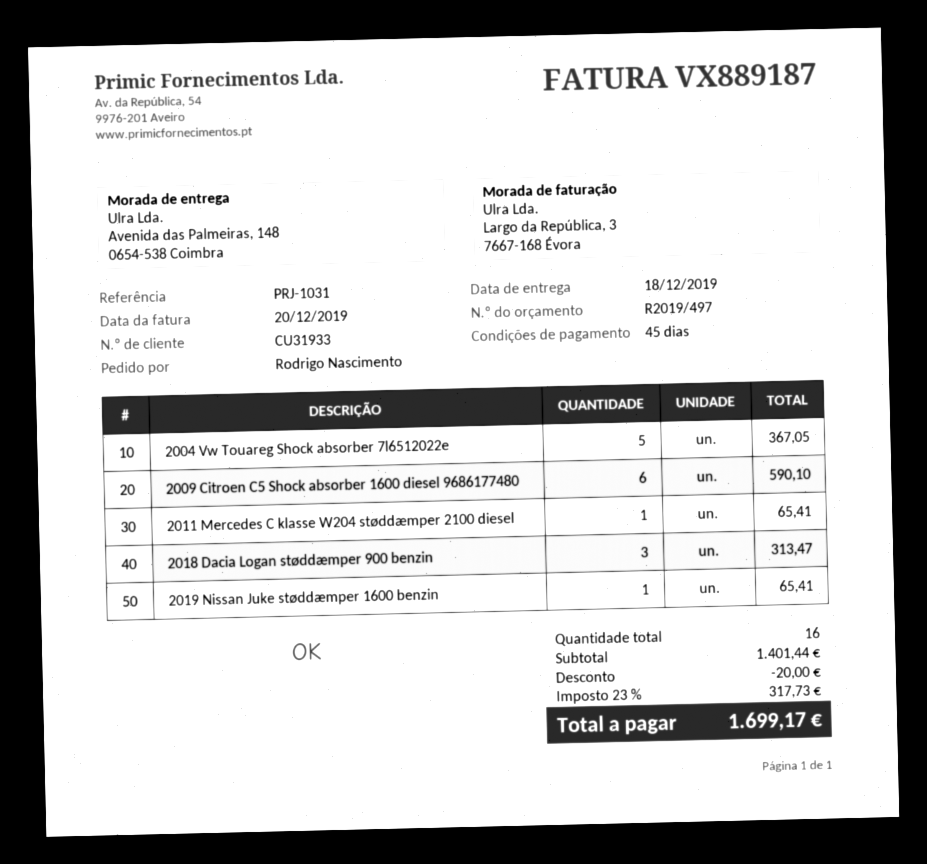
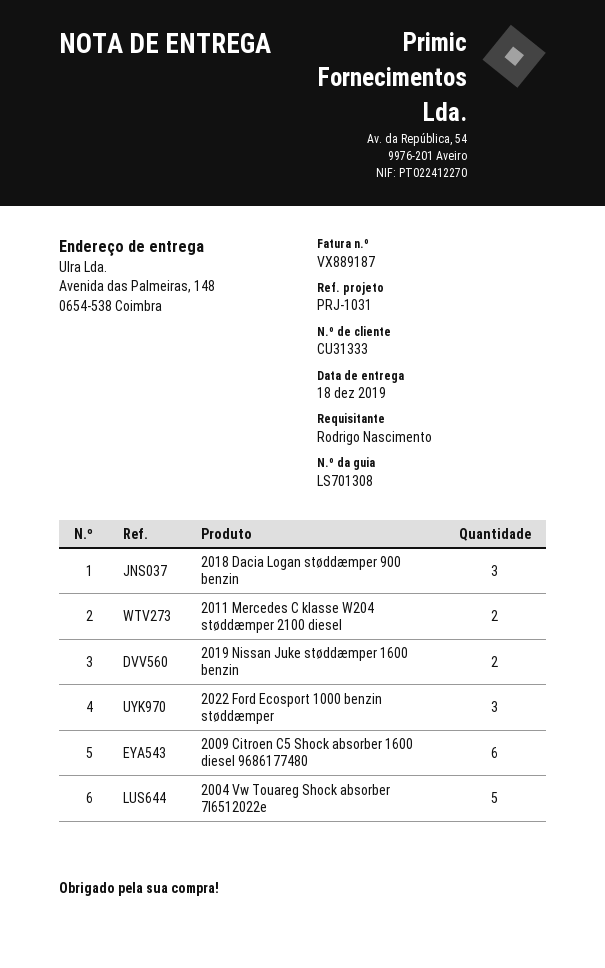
customer number: CU31933 -> CU31333
2011 Mercedes C klasse W204 støddæmper 2100 diesel: 1 -> 2
2019 Nissan Juke støddæmper 1600 benzin: 1 -> 2
2022 Ford Ecosport 1000 benzin støddæmper: none -> 3

